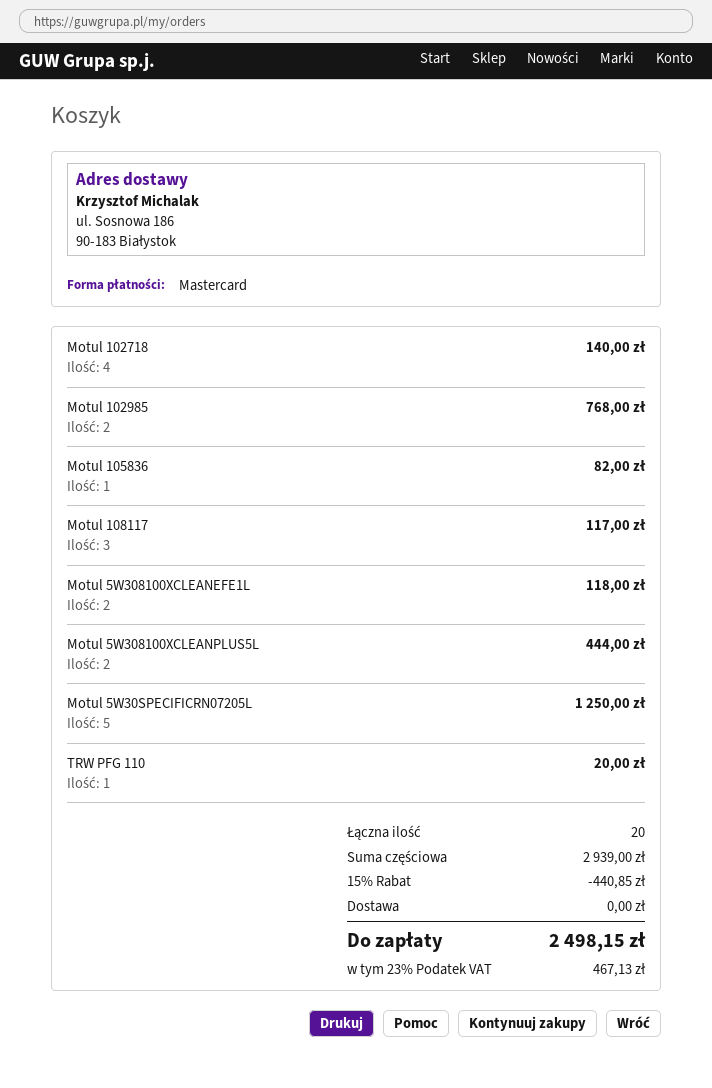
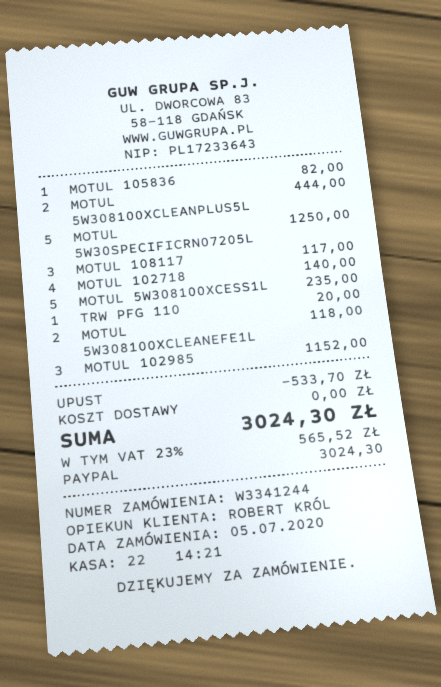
payment method: Mastercard -> PayPal
Motul 102985: 2 for 768.00 -> 3 for 1152.00
MOTUL 5W308100XCESS1L: none -> 5 for 235.00
discount: 440.85 -> 533.70
tax: 23% = 467.13 -> 23% = 565.52
total: 2498.15 -> 3024.30

